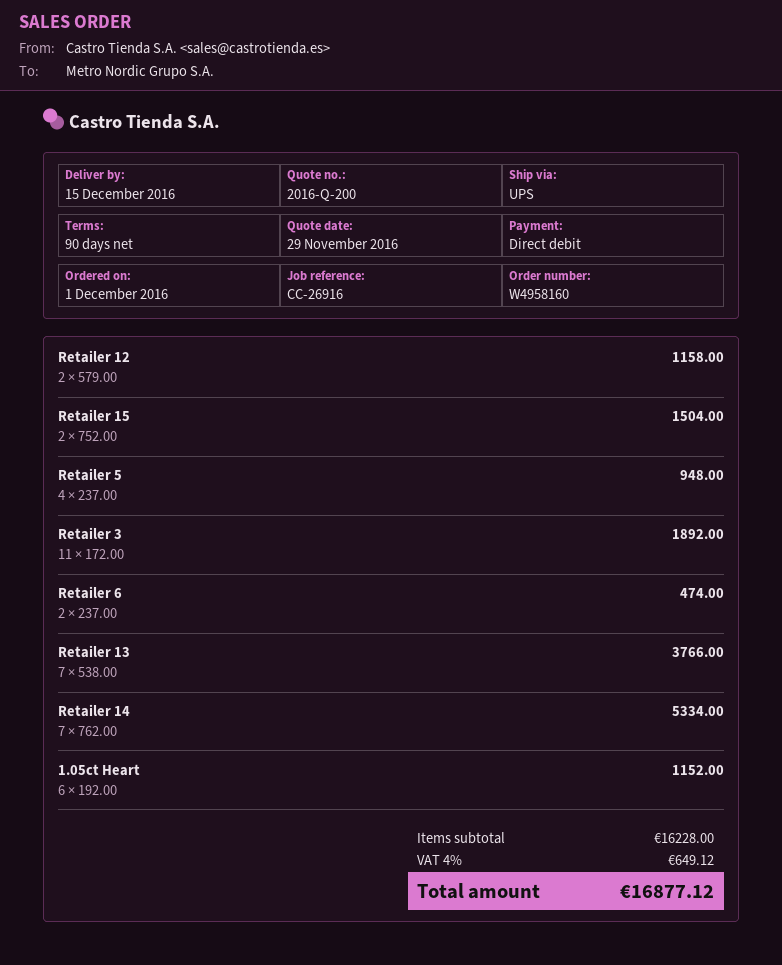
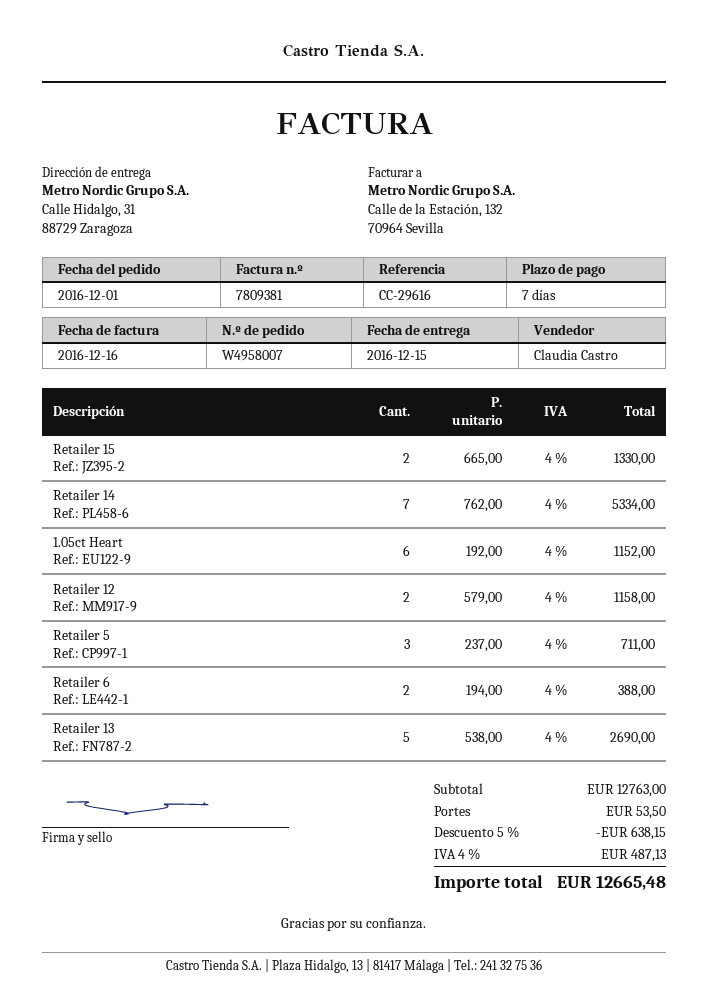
order number: W4958160 -> W4958007
payment terms: 90 days -> 7 days
reference: CC-26916 -> CC-29616
Retailer 15: 2 x 752.00 = 1504.00 -> 2 x 665.00 = 1330.00
Retailer 5: 4 x 237.00 = 948.00 -> 3 x 237.00 = 711.00
Retailer 3: 11 x 172.00 = 1892.00 -> none
Retailer 6: 2 x 237.00 = 474.00 -> 2 x 194.00 = 388.00
Retailer 13: 7 x 538.00 = 3766.00 -> 5 x 538.00 = 2690.00
subtotal: 16228.00 -> 12763.00
discount: none -> 5% = 638.15
shipping: none -> 53.50
tax: 4% = 649.12 -> 4% = 487.13
total: 16877.12 -> 12665.48

